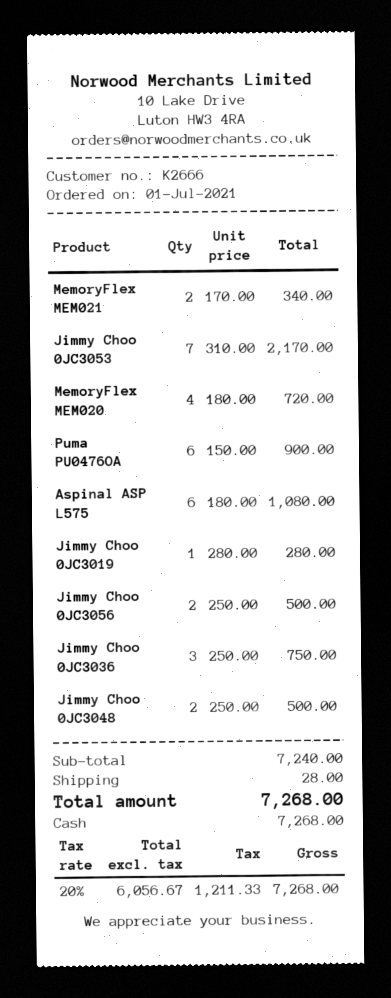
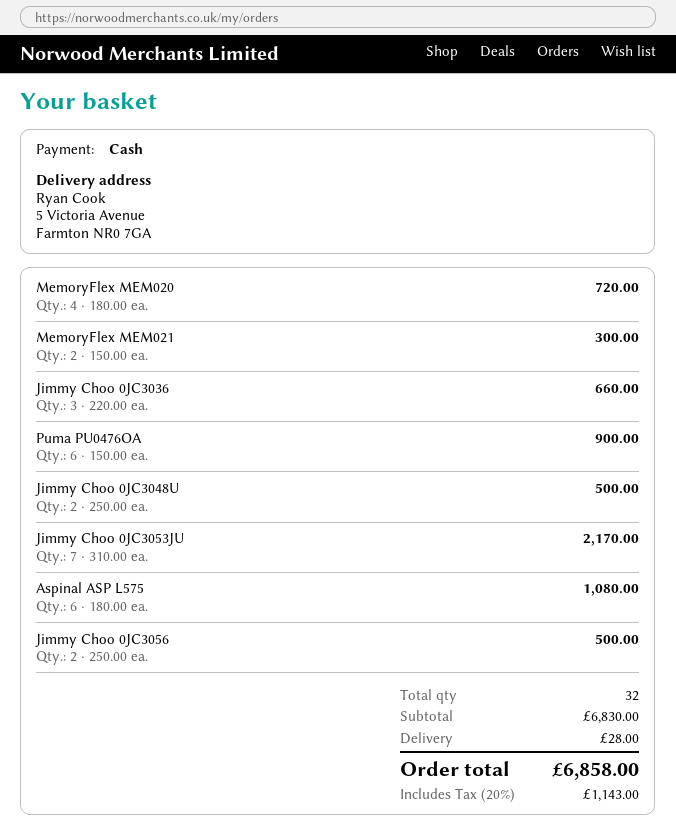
MemoryFlex MEM021: 2 x 170.00 = 340.00 -> 2 x 150.00 = 300.00
Jimmy Choo 0JC3019: 1 x 280.00 = 280.00 -> none
Jimmy Choo 0JC3036: 3 x 250.00 = 750.00 -> 3 x 220.00 = 660.00
subtotal: 7240.00 -> 6830.00
tax: 20% = 1211.33 -> 20% = 1143.00
total: 7268.00 -> 6858.00

